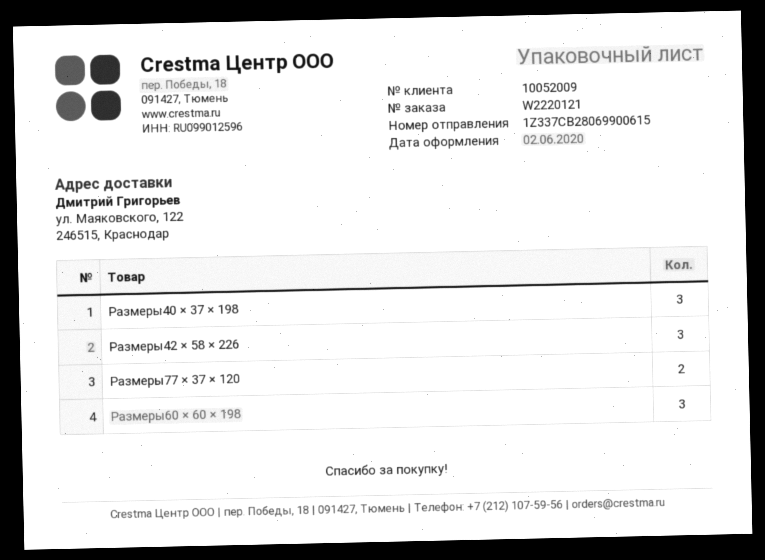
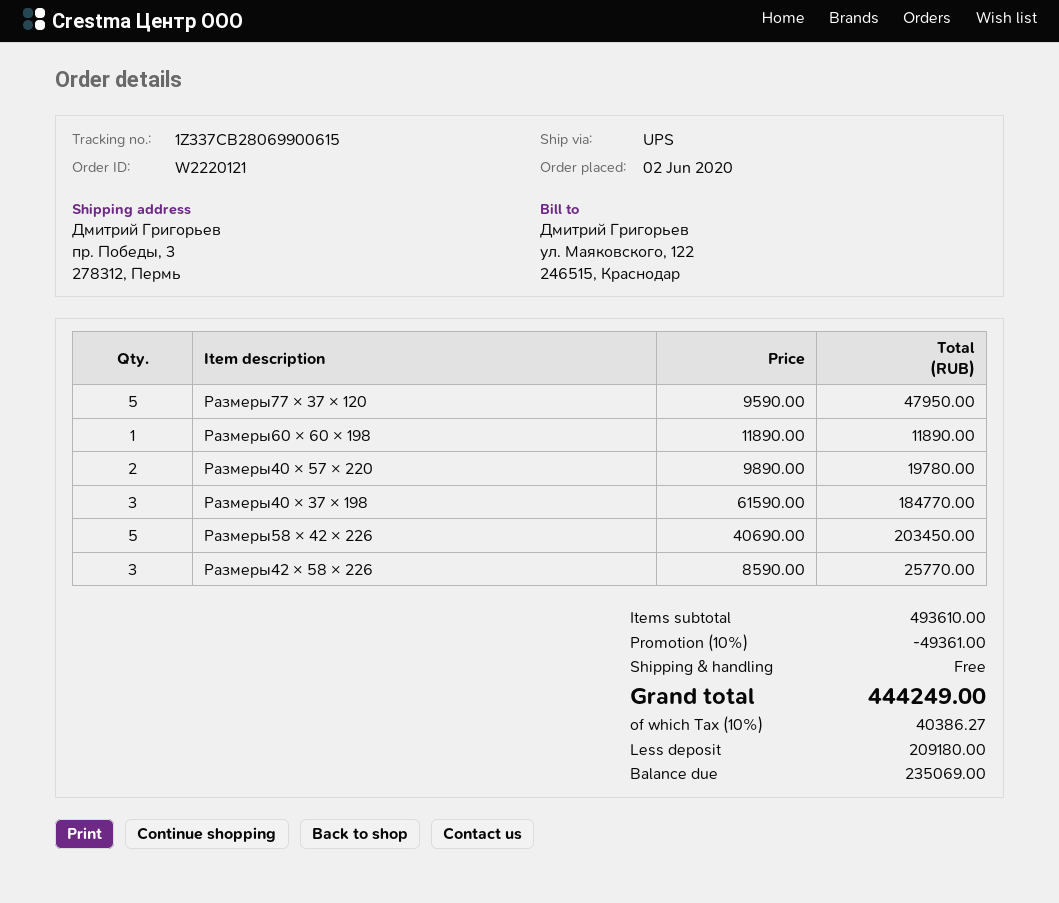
ship to: ул. Маяковского, 122, 246515, Краснодар -> пр. Победы, 3, 278312, Пермь
Размеры77 × 37 × 120: 2 -> 5
Размеры60 × 60 × 198: 3 -> 1
Размеры40 × 57 × 220: none -> 2
Размеры58 × 42 × 226: none -> 5

